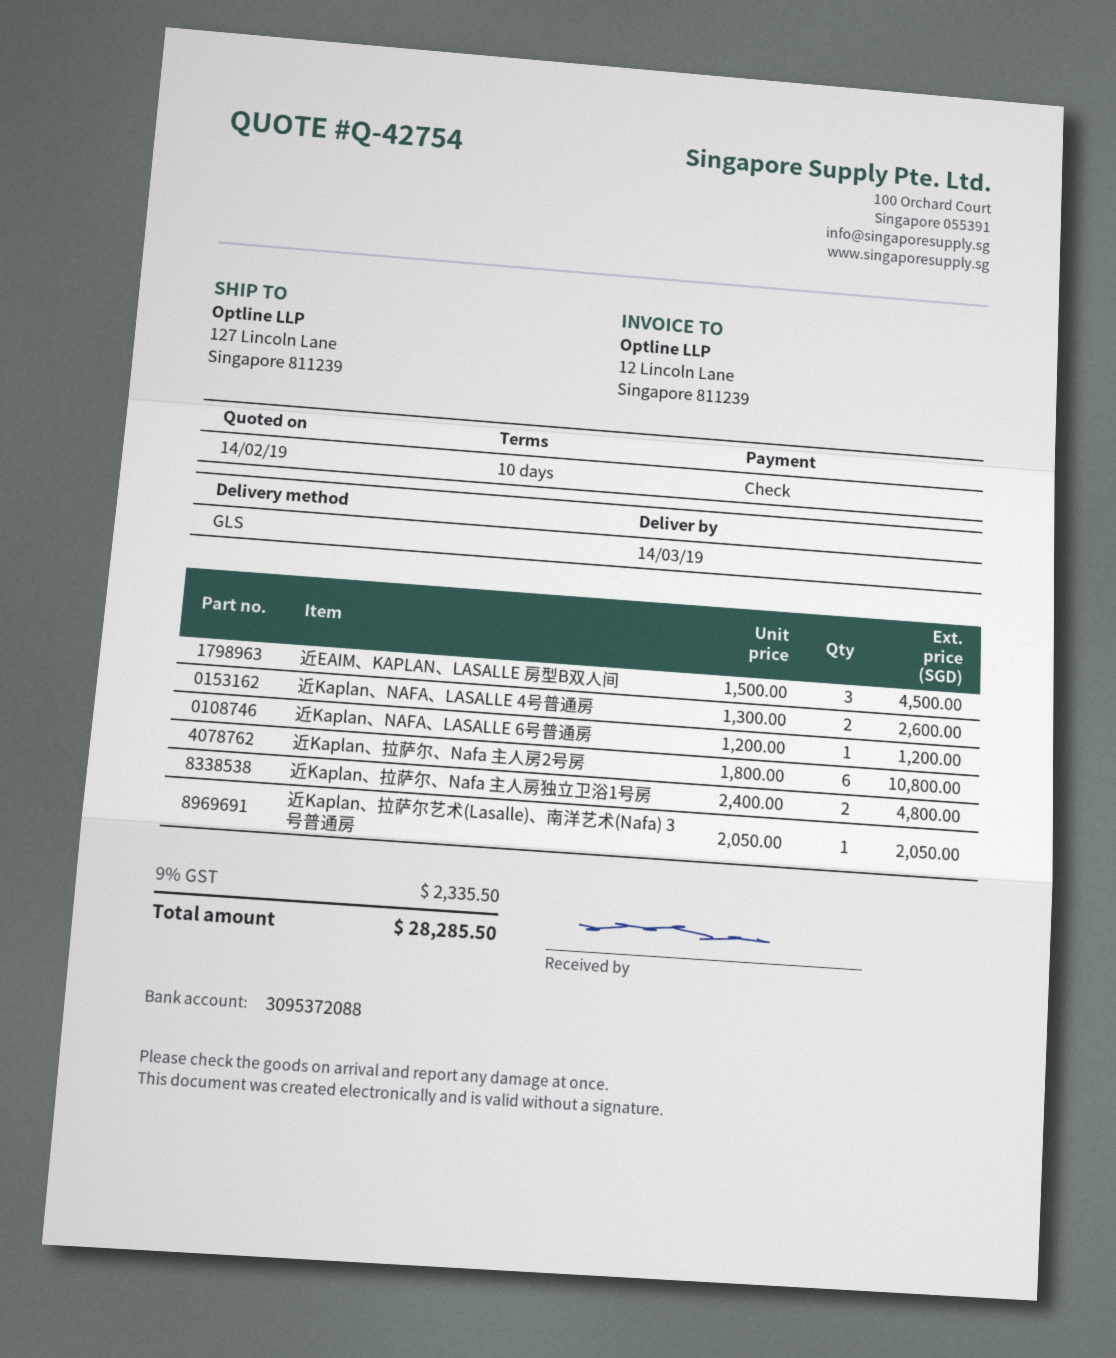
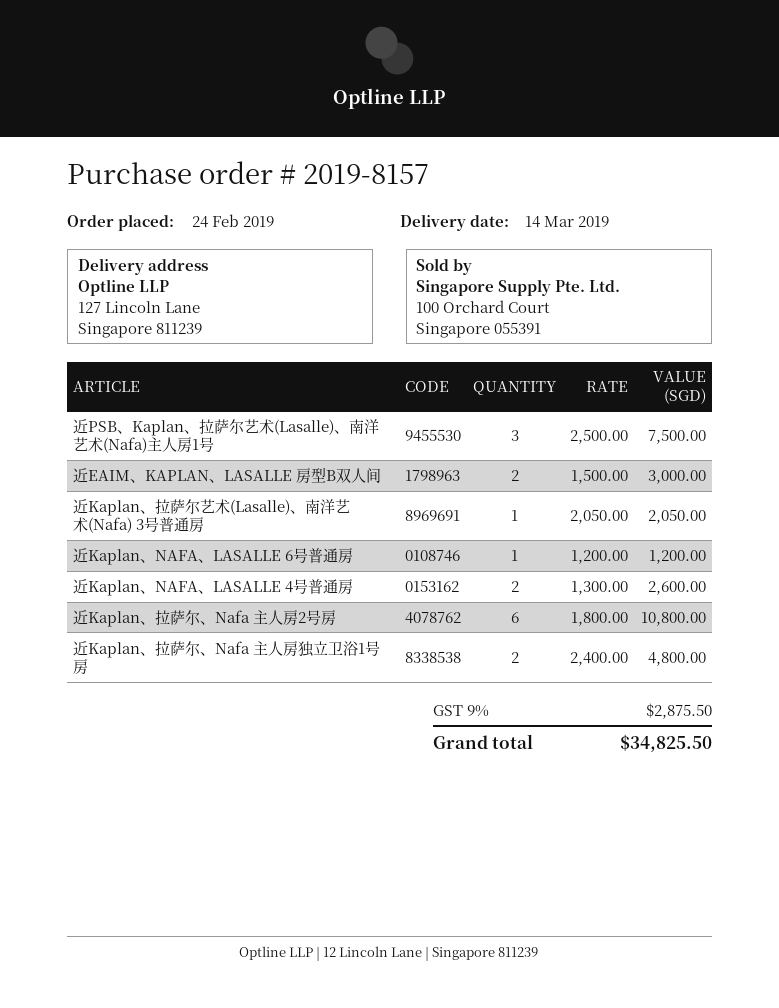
近EAIM、KAPLAN、LASALLE 房型B双人间: 3 x 1500.00 = 4500.00 -> 2 x 1500.00 = 3000.00
近PSB、Kaplan、拉萨尔艺术(Lasalle)、南洋艺术(Nafa)主人房1号: none -> 3 x 2500.00 = 7500.00
tax: 9% = 2335.50 -> 9% = 2875.50
total: 28285.50 -> 34825.50

